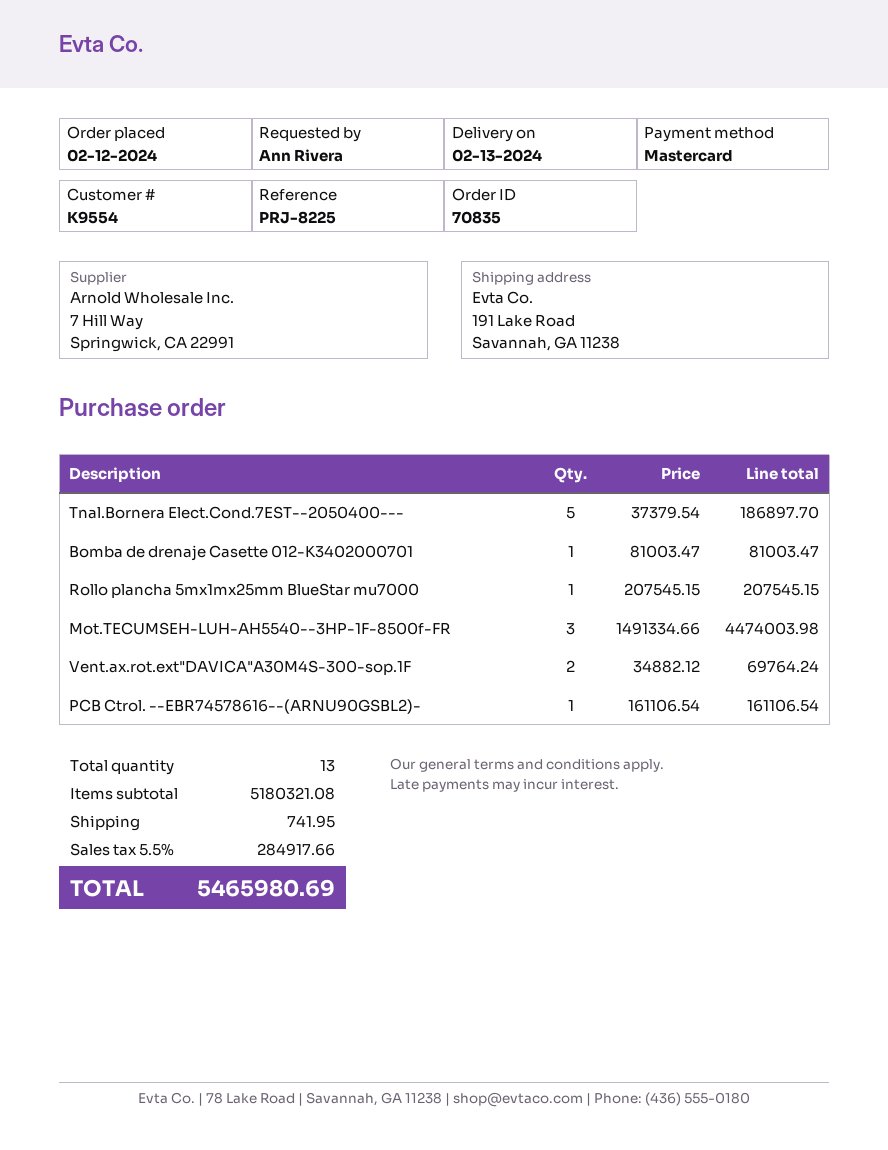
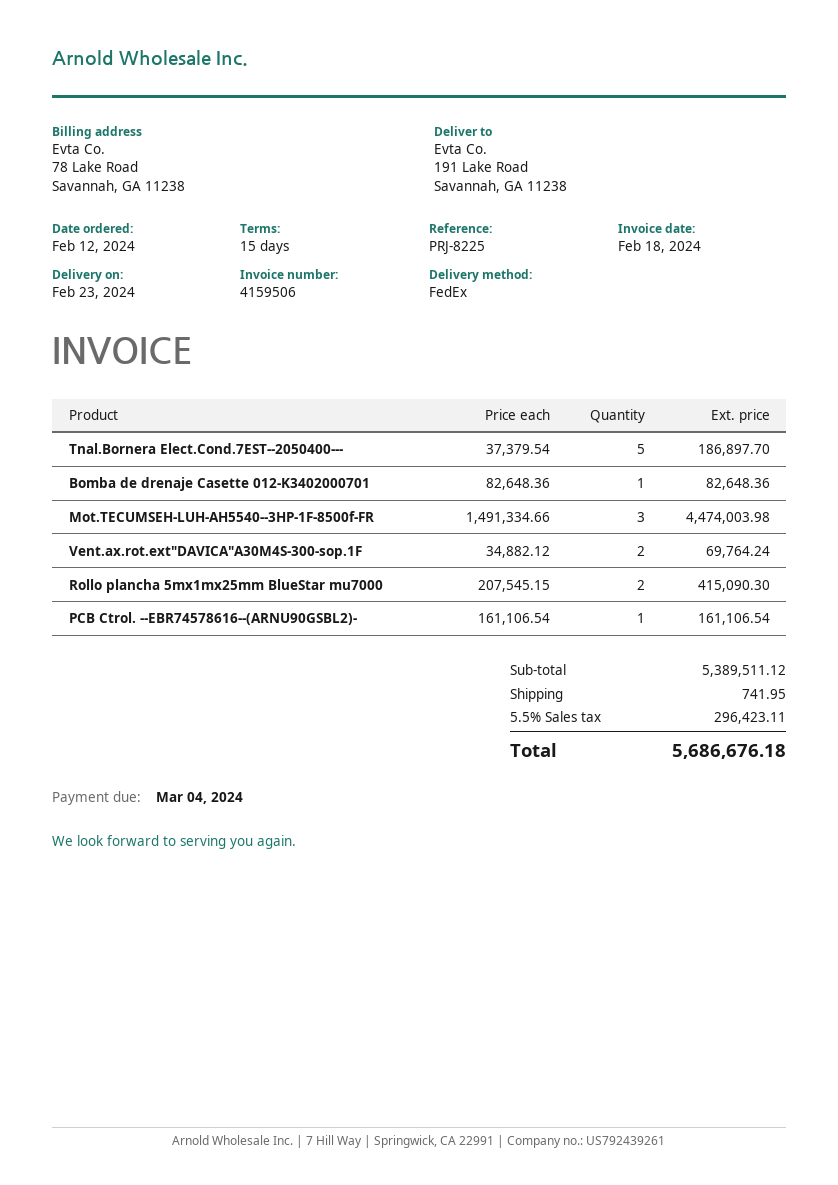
delivery date: 2024-02-13 -> 2024-02-23
Bomba de drenaje Casette 012-K3402000701: 1 x 81003.47 = 81003.47 -> 1 x 82648.36 = 82648.36
Rollo plancha 5mx1mx25mm BlueStar mu7000: 1 x 207545.15 = 207545.15 -> 2 x 207545.15 = 415090.30
subtotal: 5180321.08 -> 5389511.12
tax: 5.5% = 284917.66 -> 5.5% = 296423.11
total: 5465980.69 -> 5686676.18

